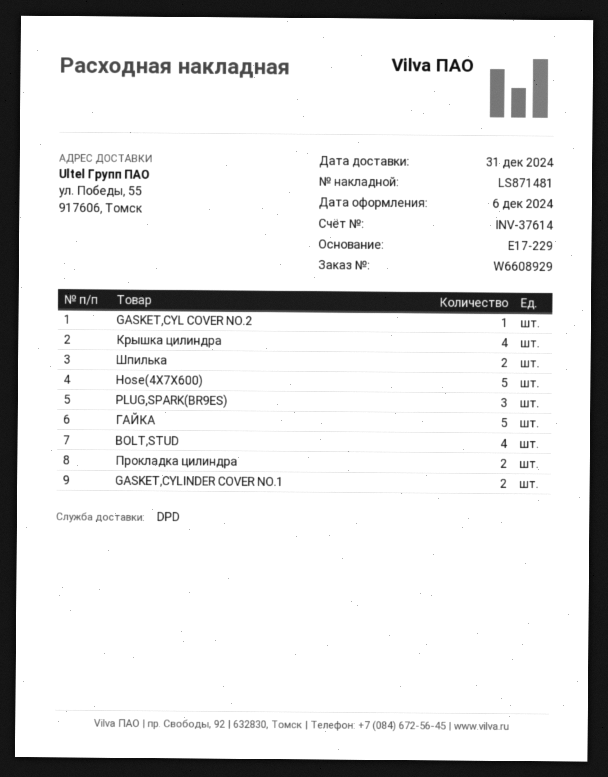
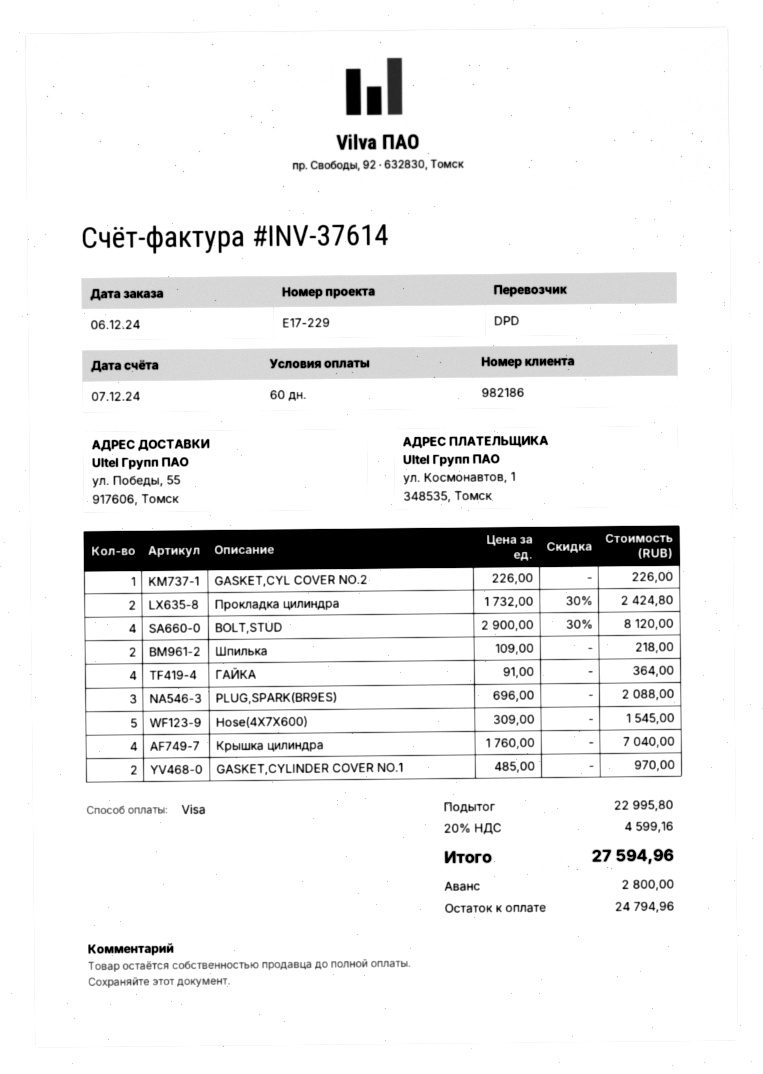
ГАЙКА: 5 -> 4

